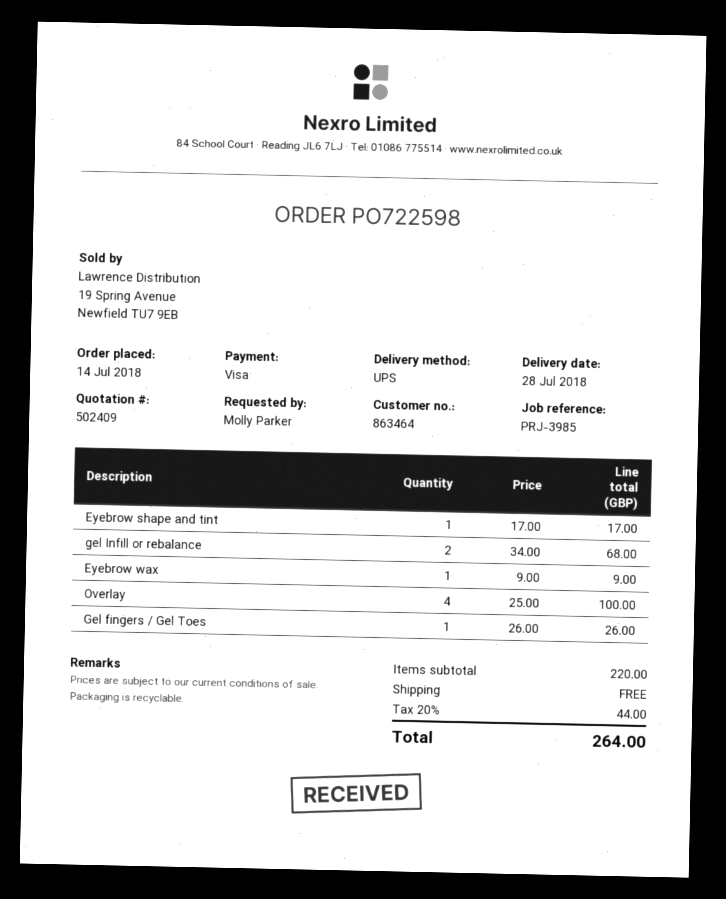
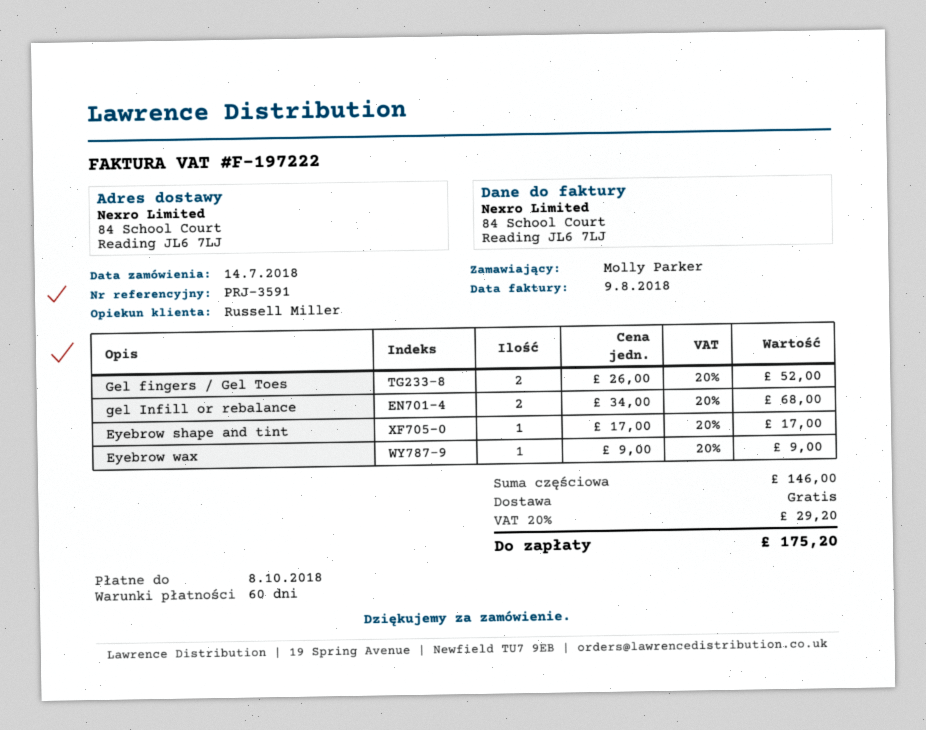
reference: PRJ-3985 -> PRJ-3591
Overlay: 4 x 25.00 = 100.00 -> none
Gel fingers / Gel Toes: 1 x 26.00 = 26.00 -> 2 x 26.00 = 52.00
subtotal: 220.00 -> 146.00
tax: 20% = 44.00 -> 20% = 29.20
total: 264.00 -> 175.20

